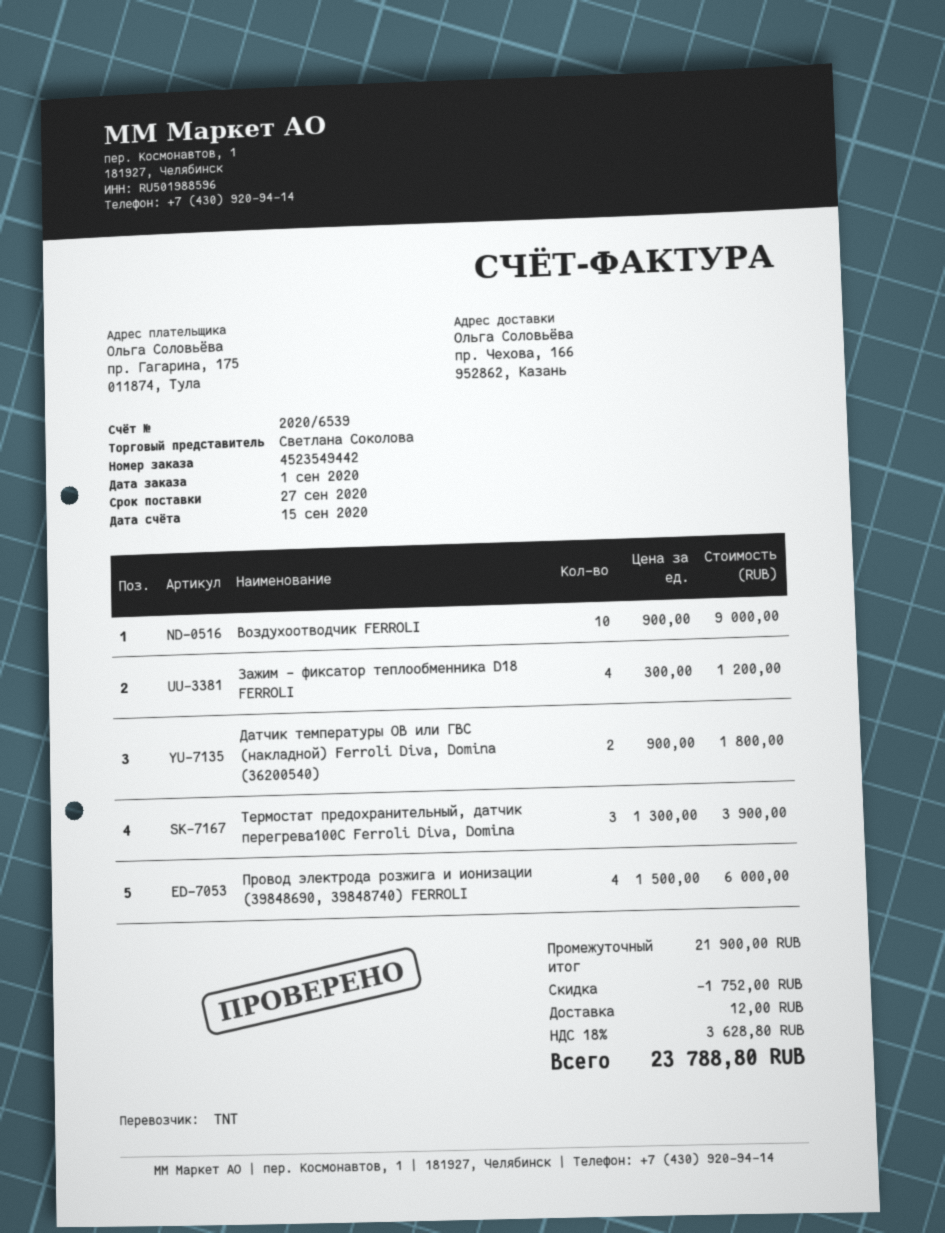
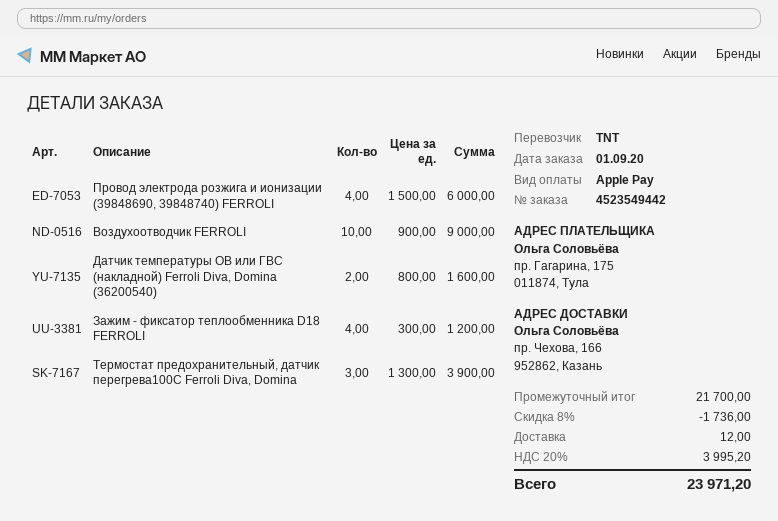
Датчик температуры ОВ или ГВС (накладной) Ferroli Diva, Domina (36200540): 2 x 900.00 = 1800.00 -> 2 x 800.00 = 1600.00
subtotal: 21900.00 -> 21700.00
discount: 1752.00 -> 1736.00
tax: 18% = 3628.80 -> 20% = 3995.20
total: 23788.80 -> 23971.20

